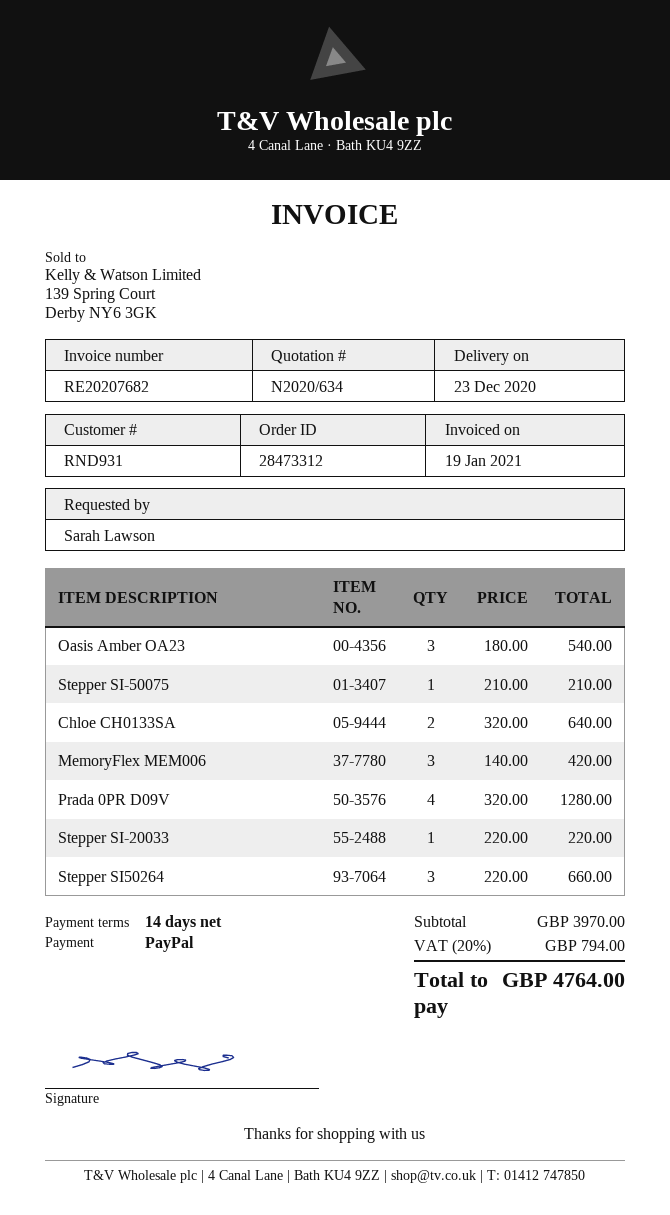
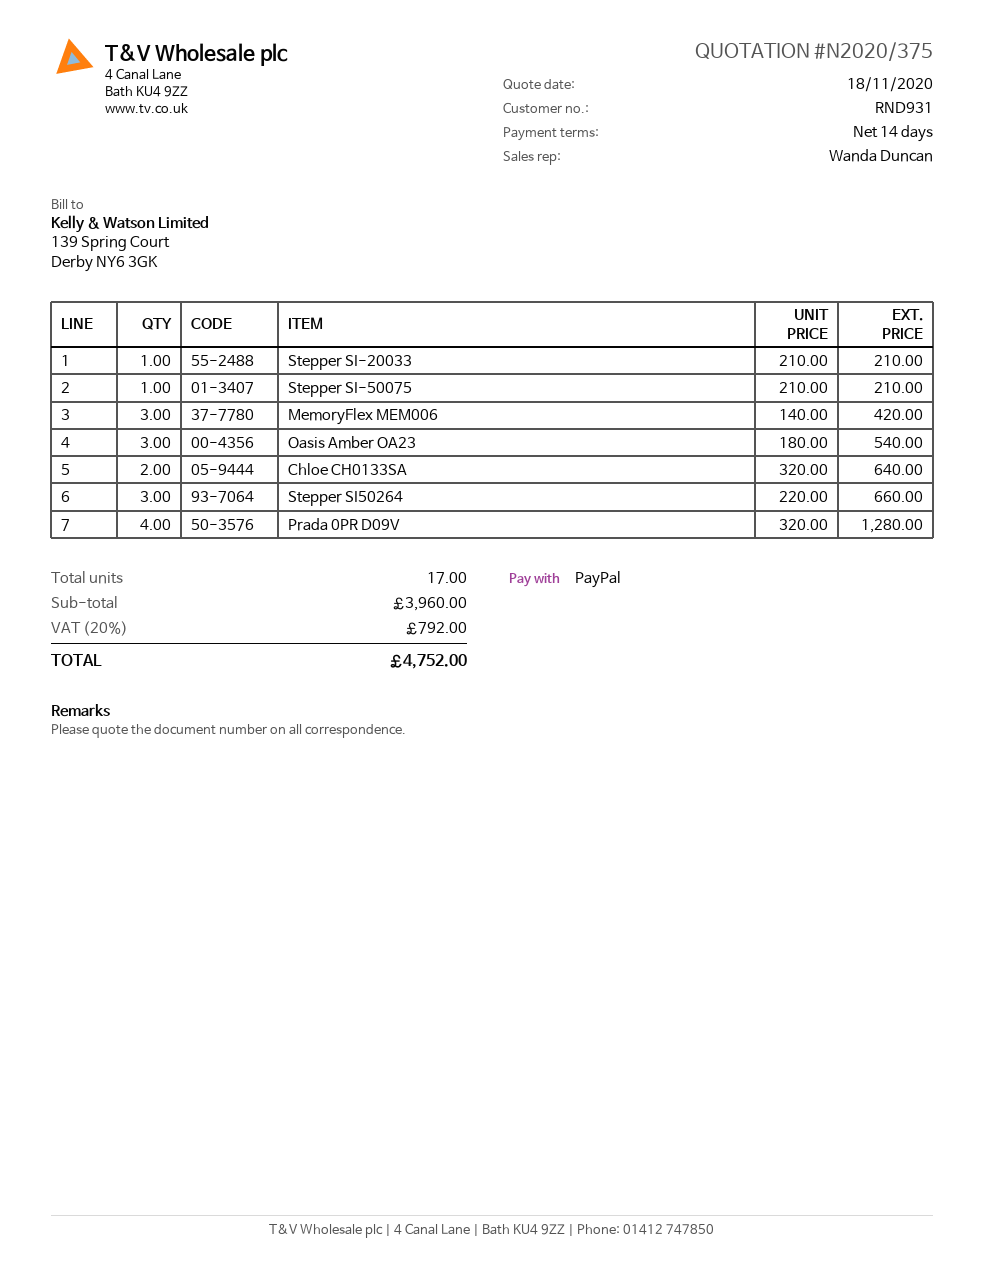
quote number: N2020/634 -> N2020/375
Stepper SI-20033: 1 x 220.00 = 220.00 -> 1 x 210.00 = 210.00
subtotal: 3970.00 -> 3960.00
tax: 20% = 794.00 -> 20% = 792.00
total: 4764.00 -> 4752.00

